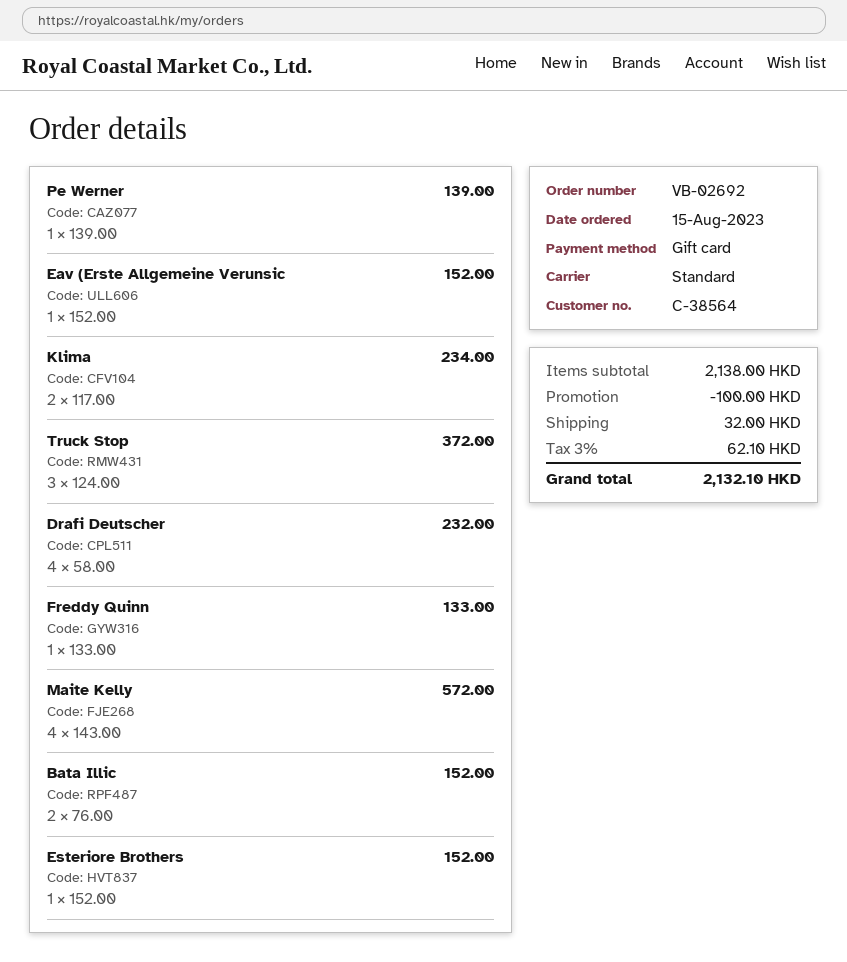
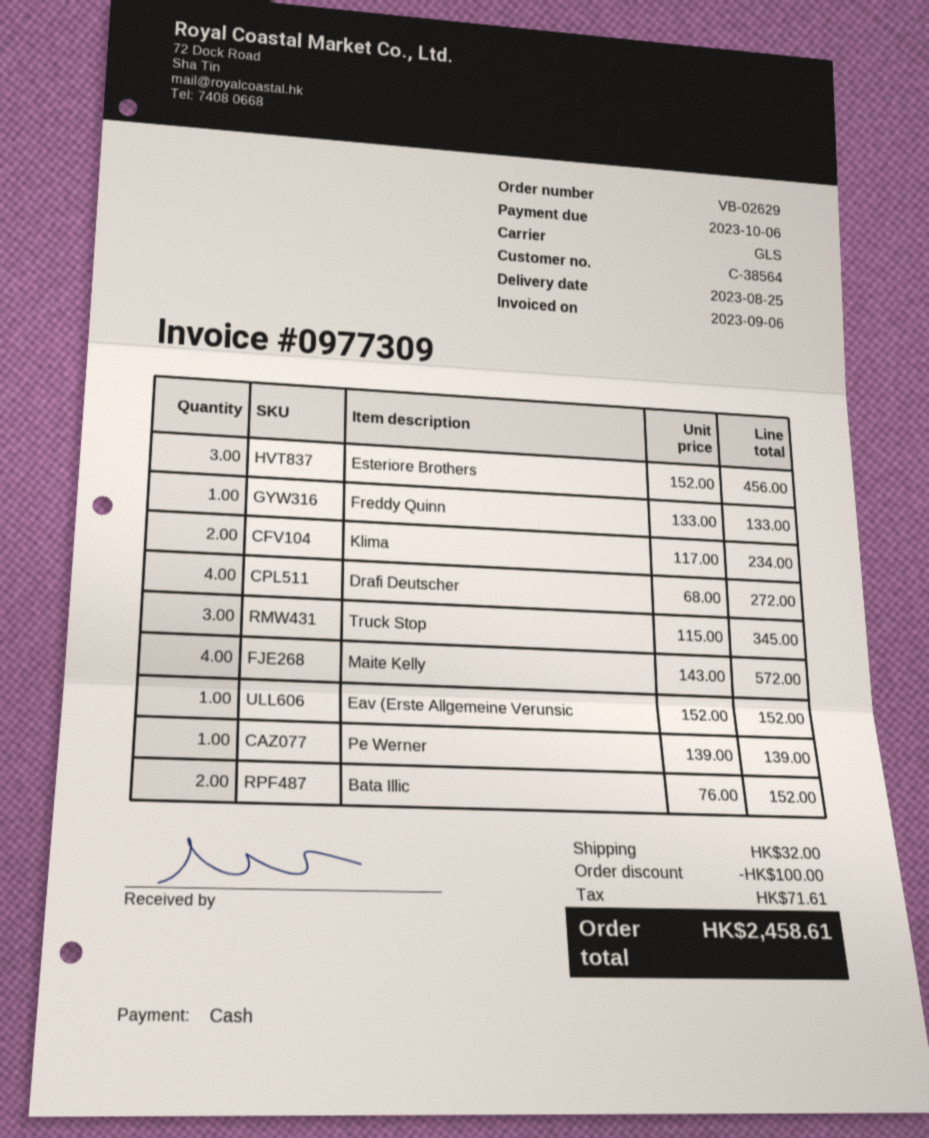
order number: VB-02692 -> VB-02629
payment method: gift card -> cash
shipping method: standard -> GLS
Truck Stop: 3 x 124.00 = 372.00 -> 3 x 115.00 = 345.00
Drafi Deutscher: 4 x 58.00 = 232.00 -> 4 x 68.00 = 272.00
Esteriore Brothers: 1 x 152.00 = 152.00 -> 3 x 152.00 = 456.00
tax: 62.10 -> 71.61
total: 2132.10 -> 2458.61

